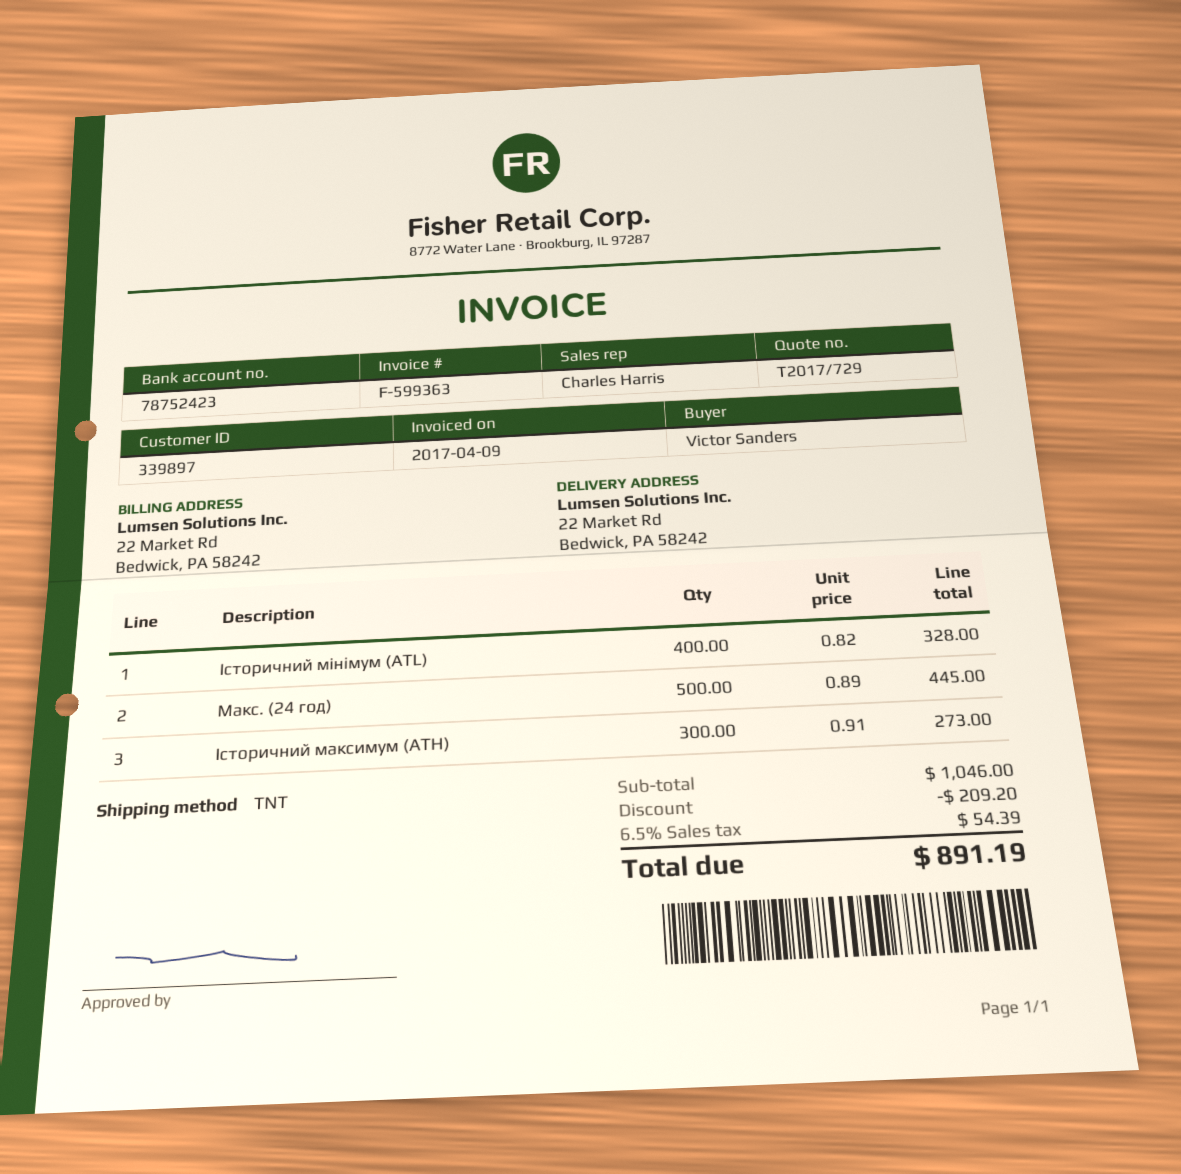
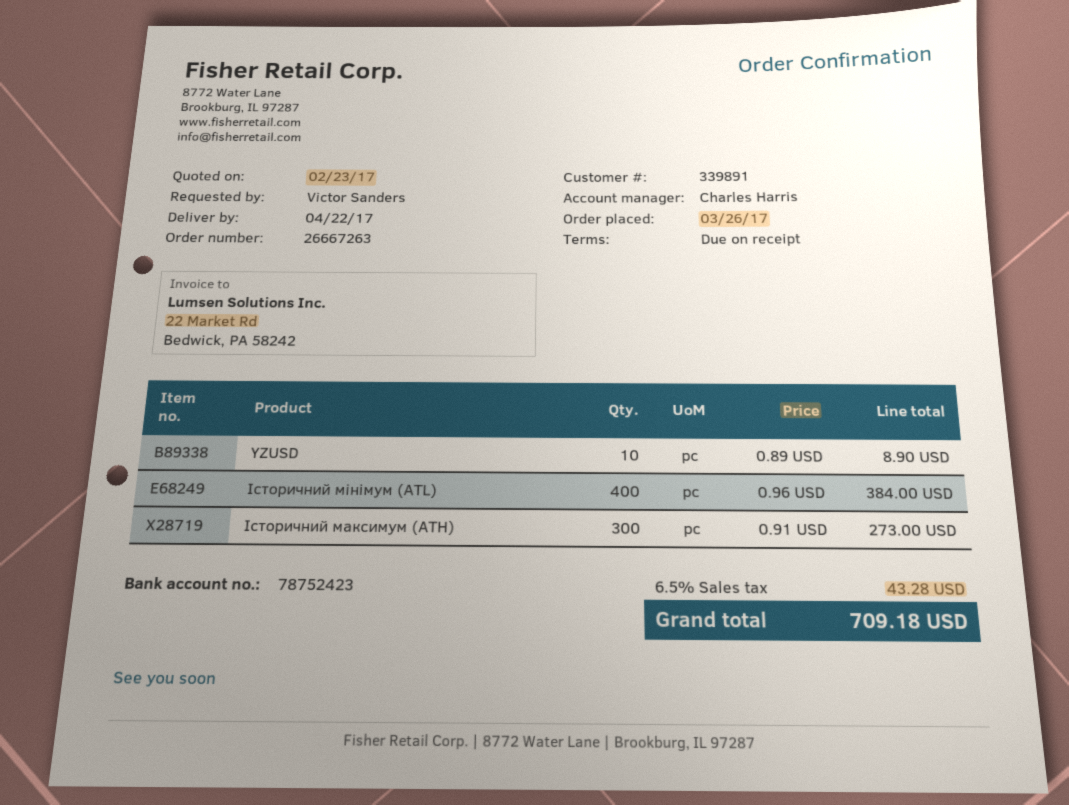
customer number: 339897 -> 339891
Історичний мінімум (ATL): 400 x 0.82 = 328.00 -> 400 x 0.96 = 384.00
Макс. (24 год): 500 x 0.89 = 445.00 -> none
YZUSD: none -> 10 x 0.89 = 8.90
discount: 209.20 -> none
tax: 6.5% = 54.39 -> 6.5% = 43.28
total: 891.19 -> 709.18

